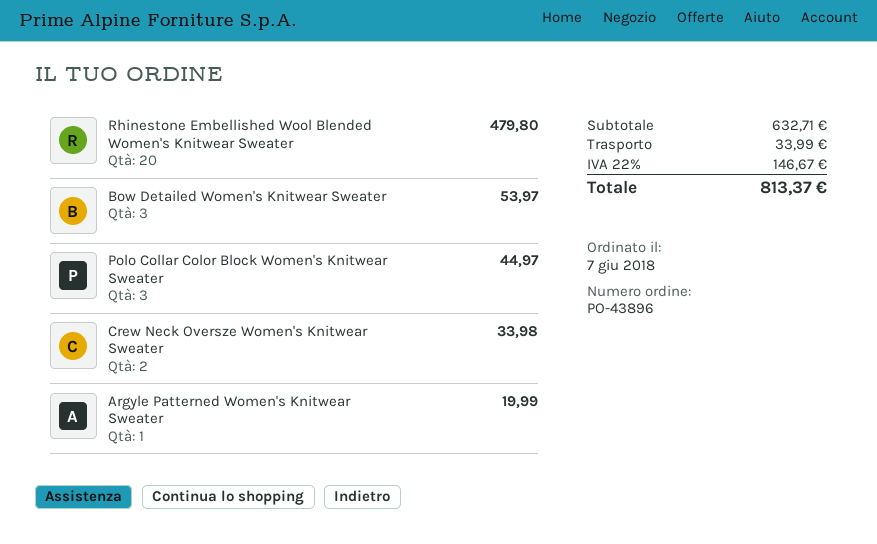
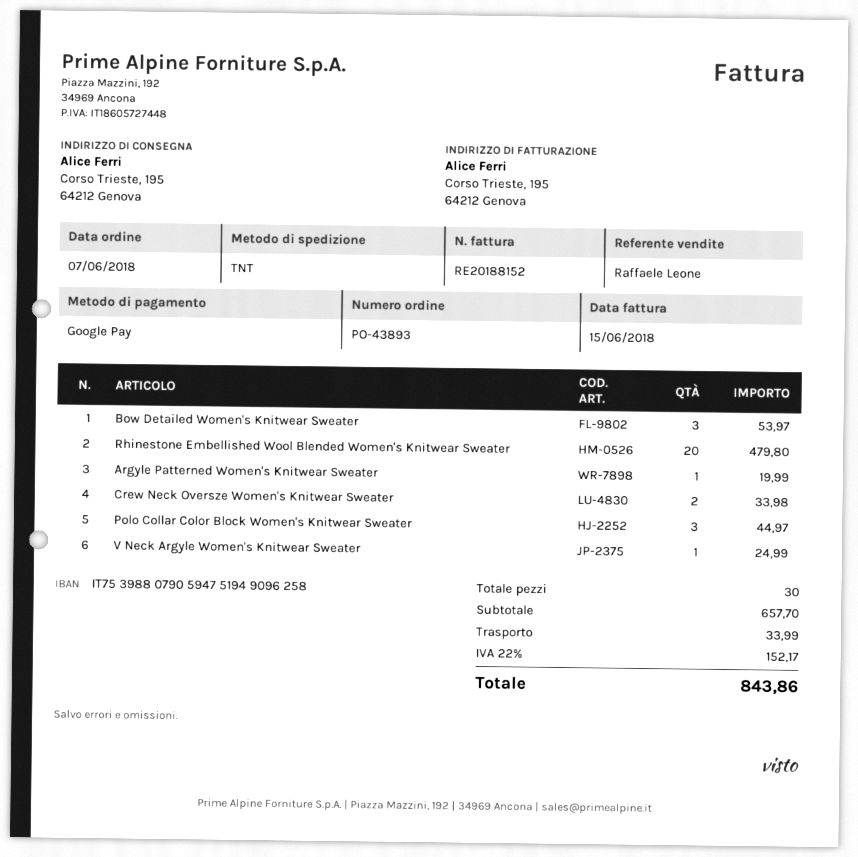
order number: PO-43896 -> PO-43893
V Neck Argyle Women's Knitwear Sweater: none -> 1 for 24.99
subtotal: 632.71 -> 657.70
tax: 22% = 146.67 -> 22% = 152.17
total: 813.37 -> 843.86

